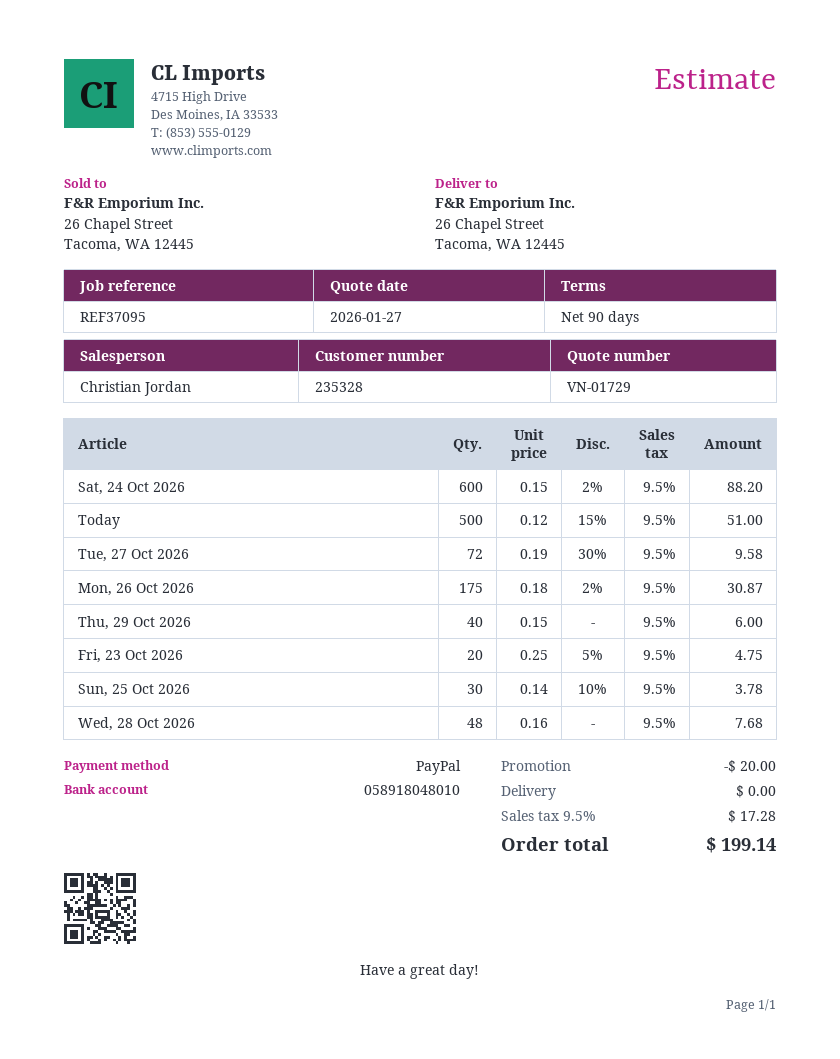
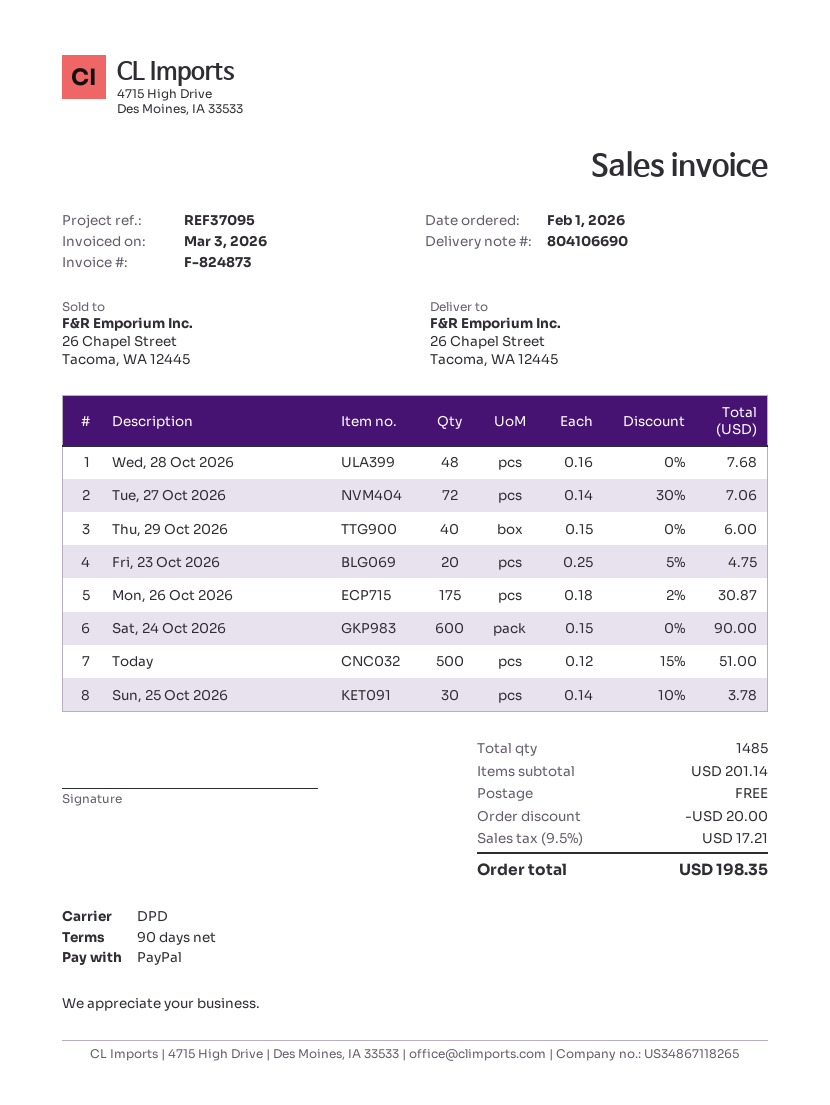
Sat, 24 Oct 2026: 600 x 0.15 - 2% = 88.20 -> 600 x 0.15 = 90.00
Tue, 27 Oct 2026: 72 x 0.19 - 30% = 9.58 -> 72 x 0.14 - 30% = 7.06
tax: 9.5% = 17.28 -> 9.5% = 17.21
total: 199.14 -> 198.35

